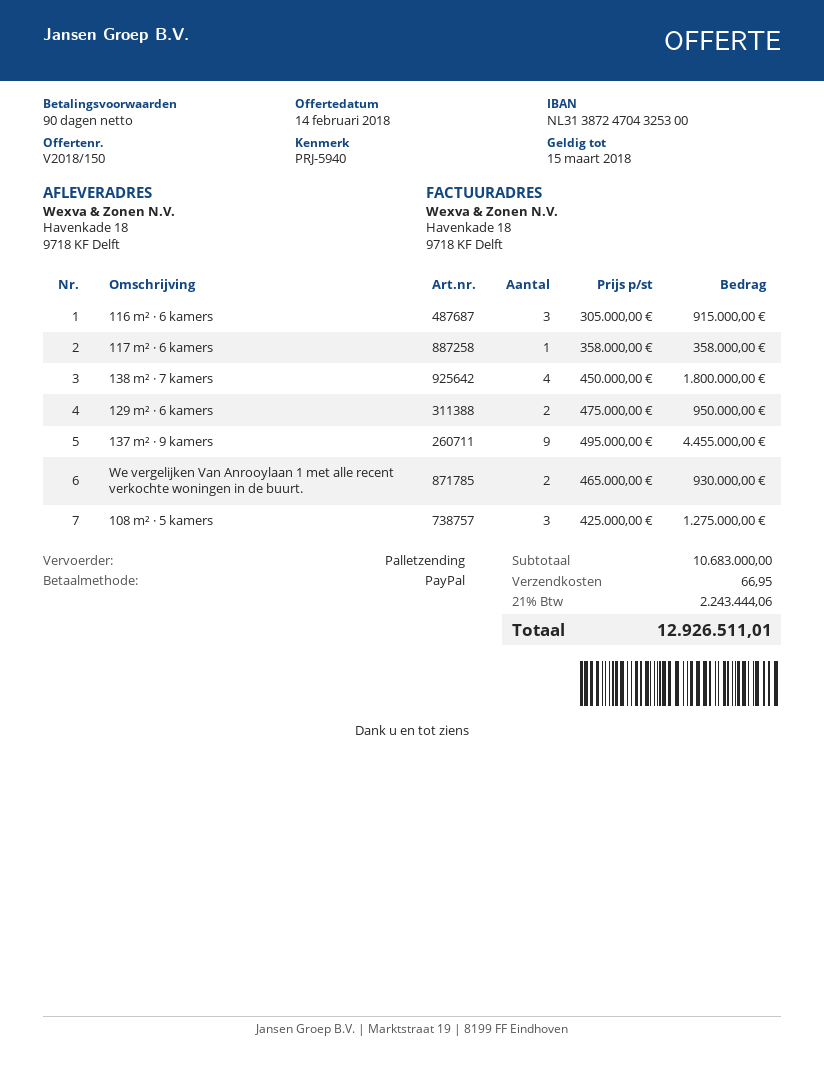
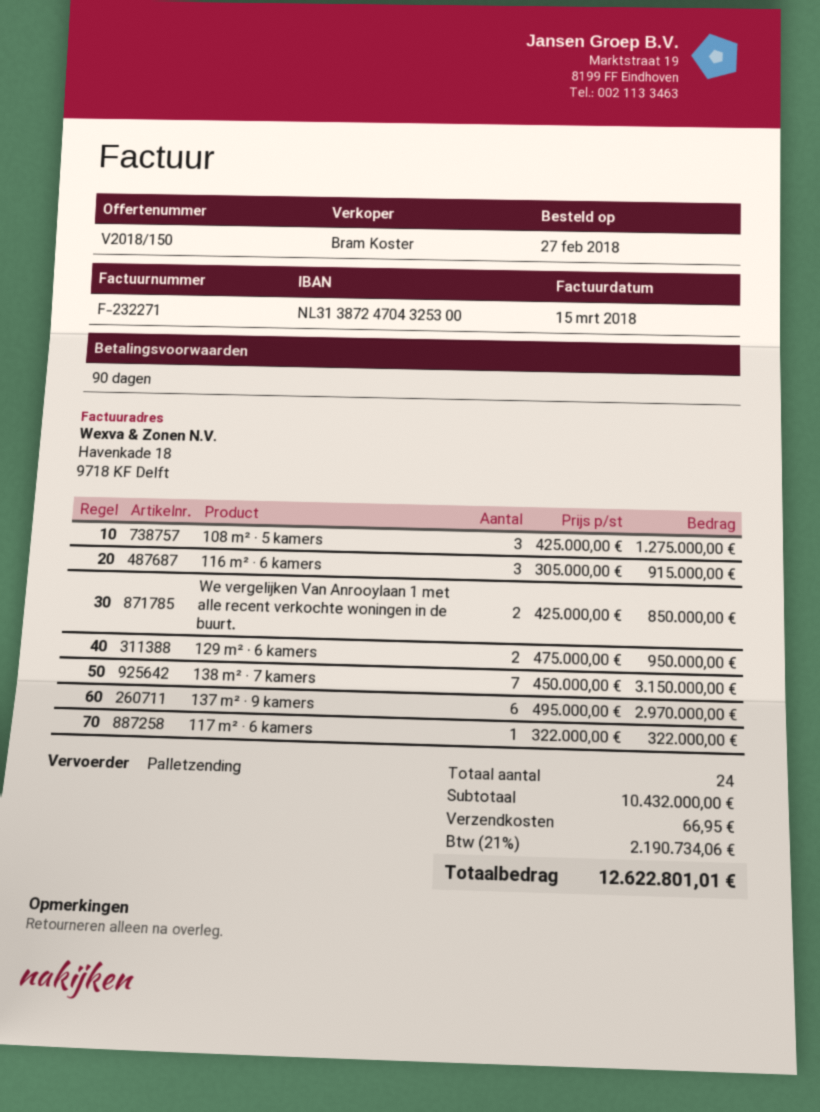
117 m² · 6 kamers: 1 x 358000.00 = 358000.00 -> 1 x 322000.00 = 322000.00
138 m² · 7 kamers: 4 x 450000.00 = 1800000.00 -> 7 x 450000.00 = 3150000.00
137 m² · 9 kamers: 9 x 495000.00 = 4455000.00 -> 6 x 495000.00 = 2970000.00
We vergelijken Van Anrooylaan 1 met alle recent verkochte woningen in de buurt.: 2 x 465000.00 = 930000.00 -> 2 x 425000.00 = 850000.00
subtotal: 10683000.00 -> 10432000.00
tax: 21% = 2243444.06 -> 21% = 2190734.06
total: 12926511.01 -> 12622801.01

